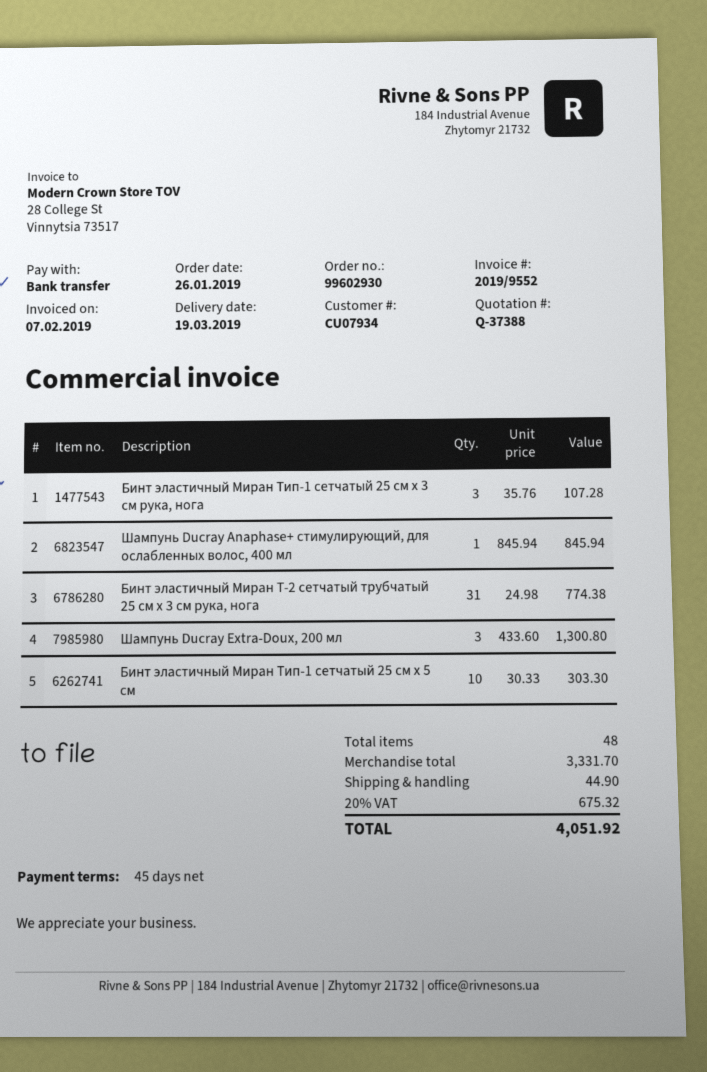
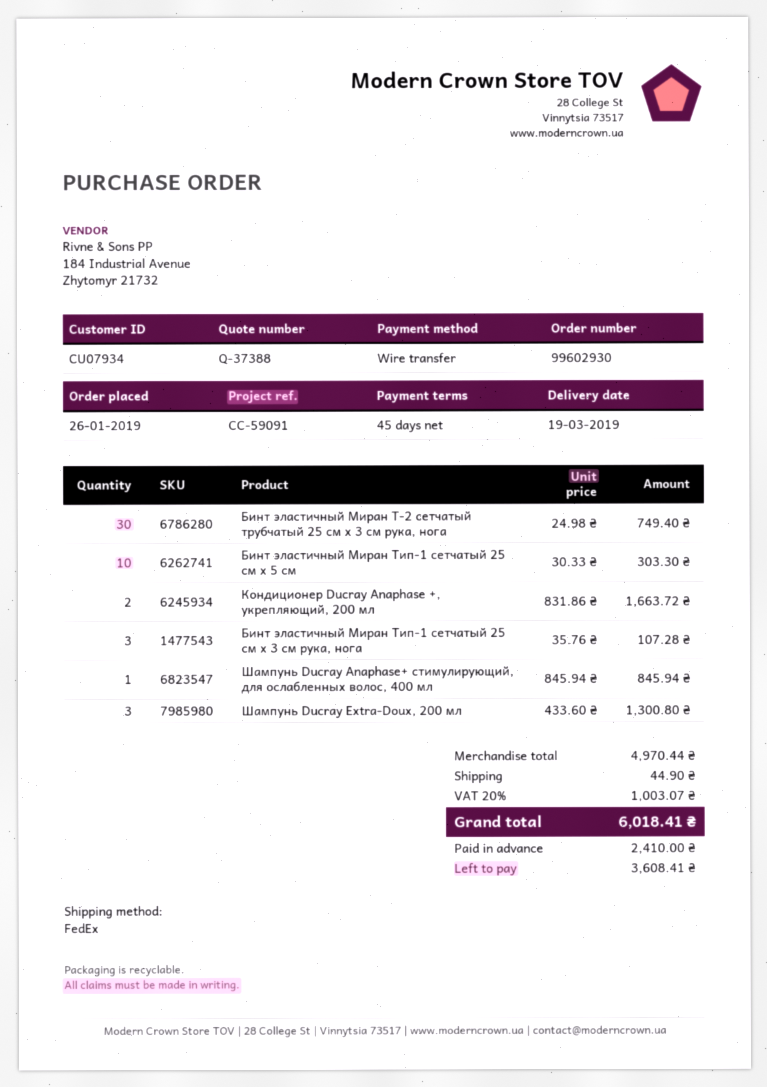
Бинт эластичный Миран Т-2 сетчатый трубчатый 25 см х 3 см рука, нога: 31 x 24.98 = 774.38 -> 30 x 24.98 = 749.40
Кондиционер Ducray Anaphase +, укрепляющий, 200 мл: none -> 2 x 831.86 = 1663.72
subtotal: 3331.70 -> 4970.44
tax: 20% = 675.32 -> 20% = 1003.07
total: 4051.92 -> 6018.41

